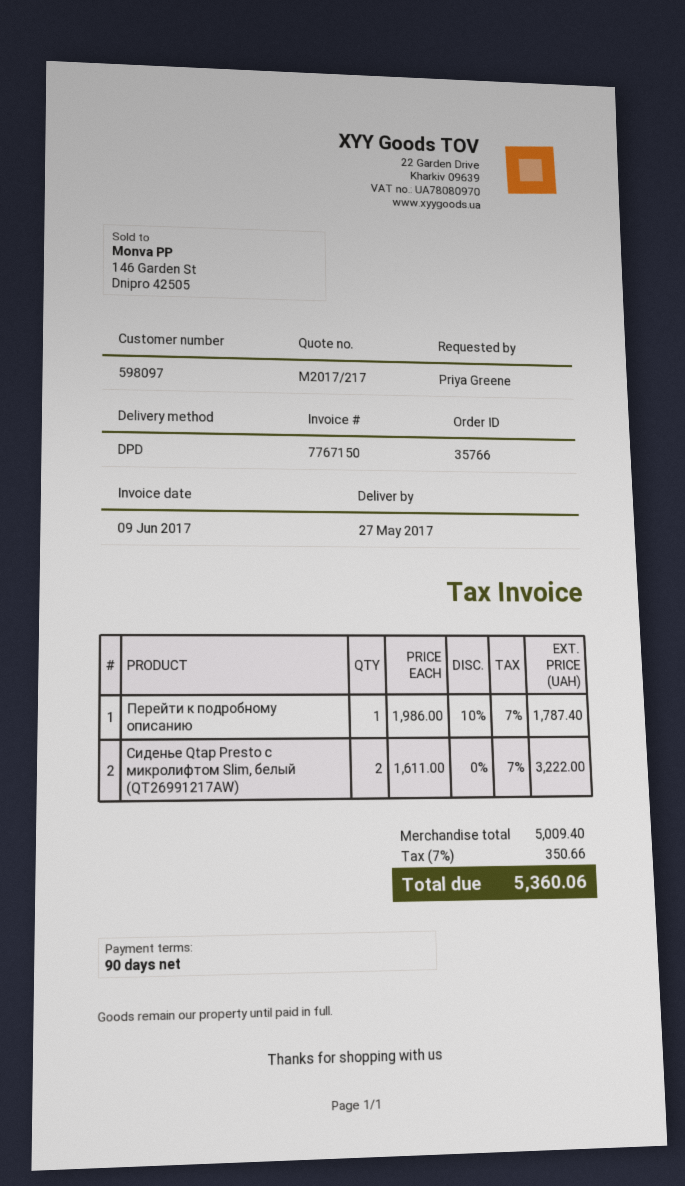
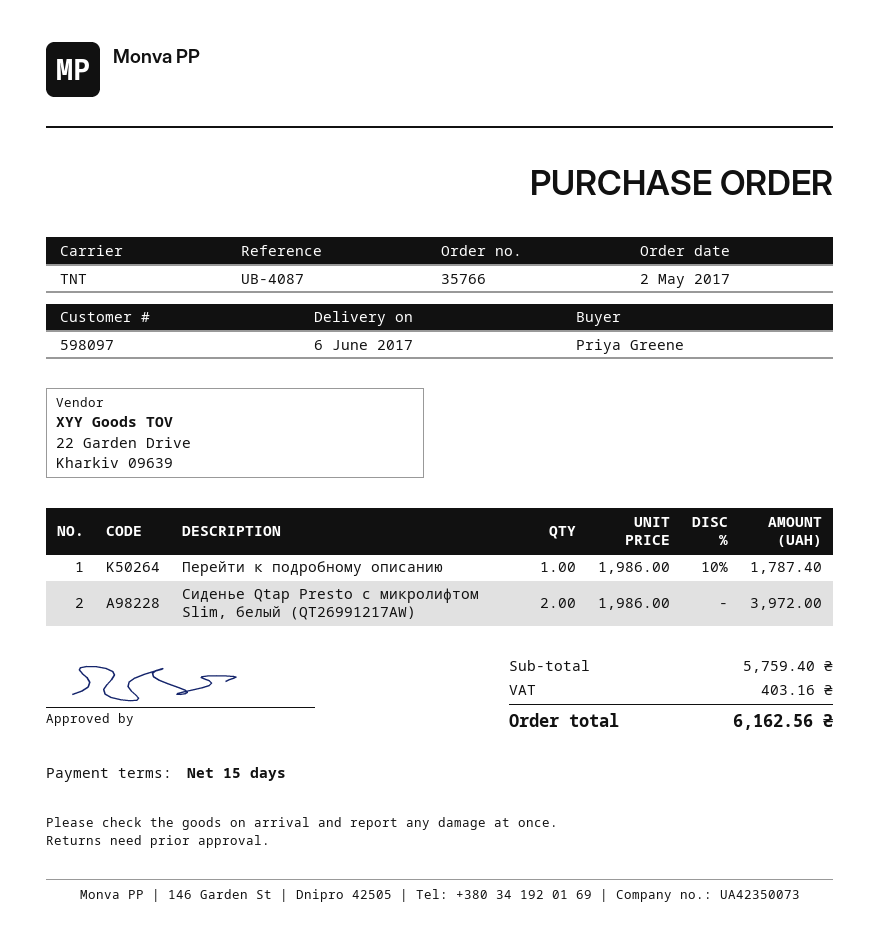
delivery date: 2017-05-27 -> 2017-06-06
payment terms: 90 days -> 15 days
shipping method: DPD -> TNT
Сиденье Qtap Presto с микролифтом Slim, белый (QT26991217AW): 2 x 1611.00 = 3222.00 -> 2 x 1986.00 = 3972.00
subtotal: 5009.40 -> 5759.40
tax: 350.66 -> 403.16
total: 5360.06 -> 6162.56

